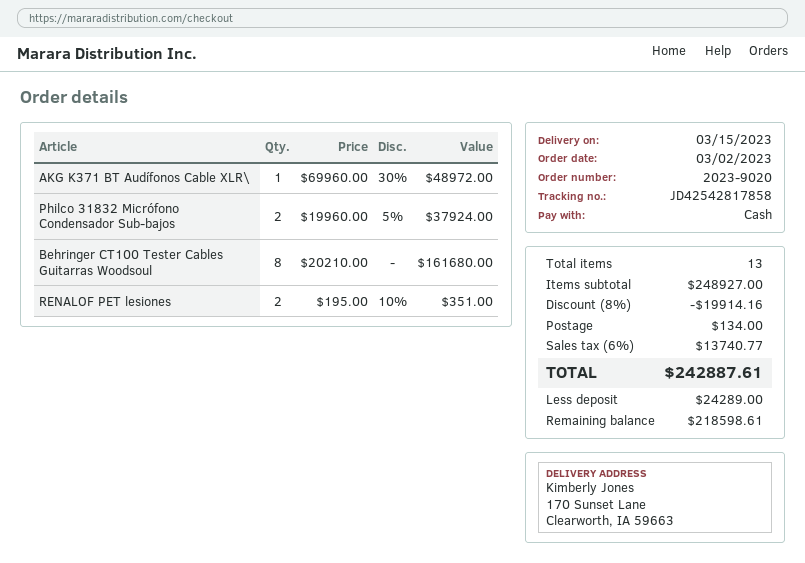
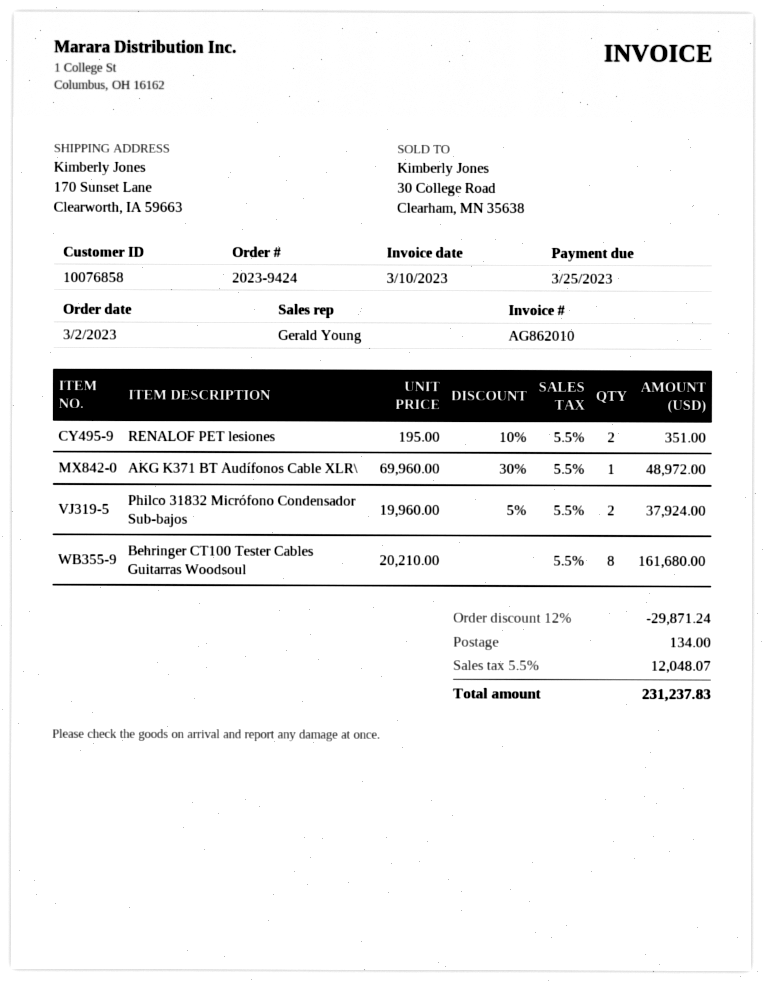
order number: 2023-9020 -> 2023-9424
discount: 8% = 19914.16 -> 12% = 29871.24
tax: 6% = 13740.77 -> 5.5% = 12048.07
total: 242887.61 -> 231237.83

